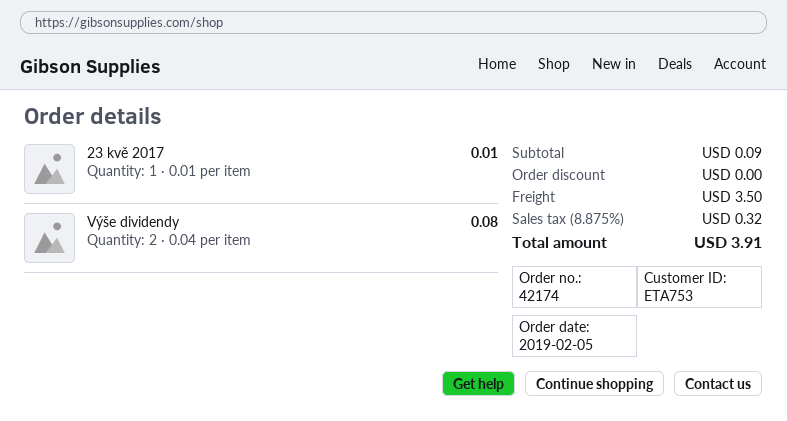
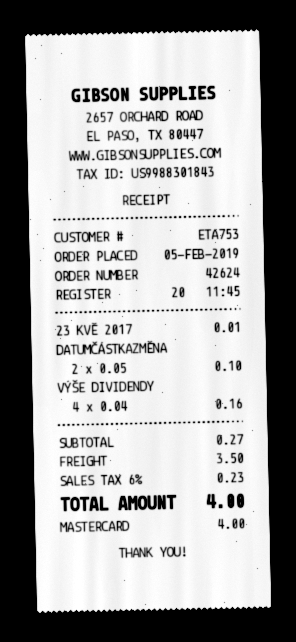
order number: 42174 -> 42624
Výše dividendy: 2 x 0.04 = 0.08 -> 4 x 0.04 = 0.16
DATUMČÁSTKAZMĚNA: none -> 2 x 0.05 = 0.10
subtotal: 0.09 -> 0.27
discount: 0.00 -> none
tax: 8.875% = 0.32 -> 6% = 0.23
total: 3.91 -> 4.00

